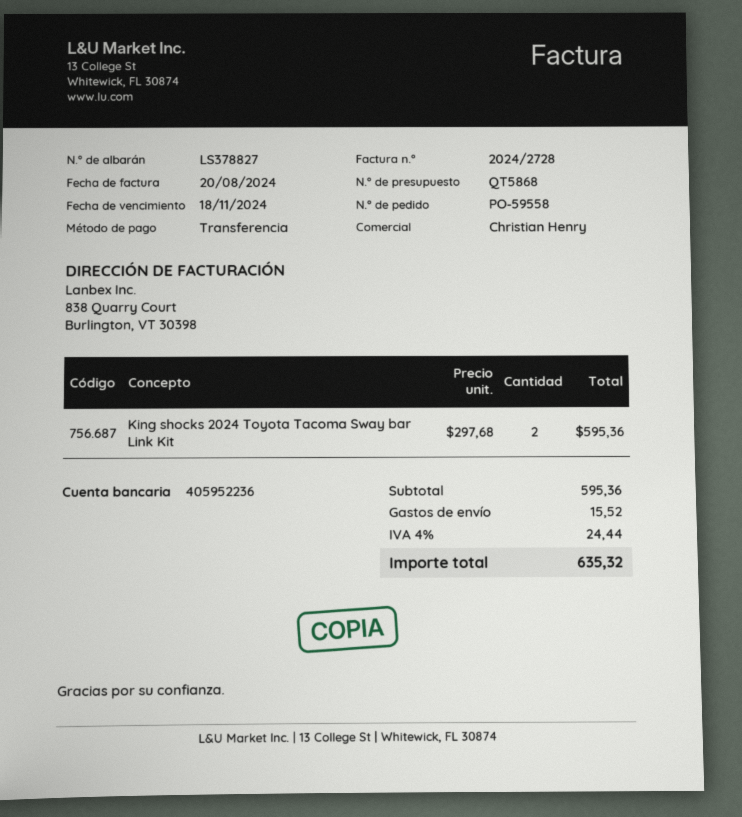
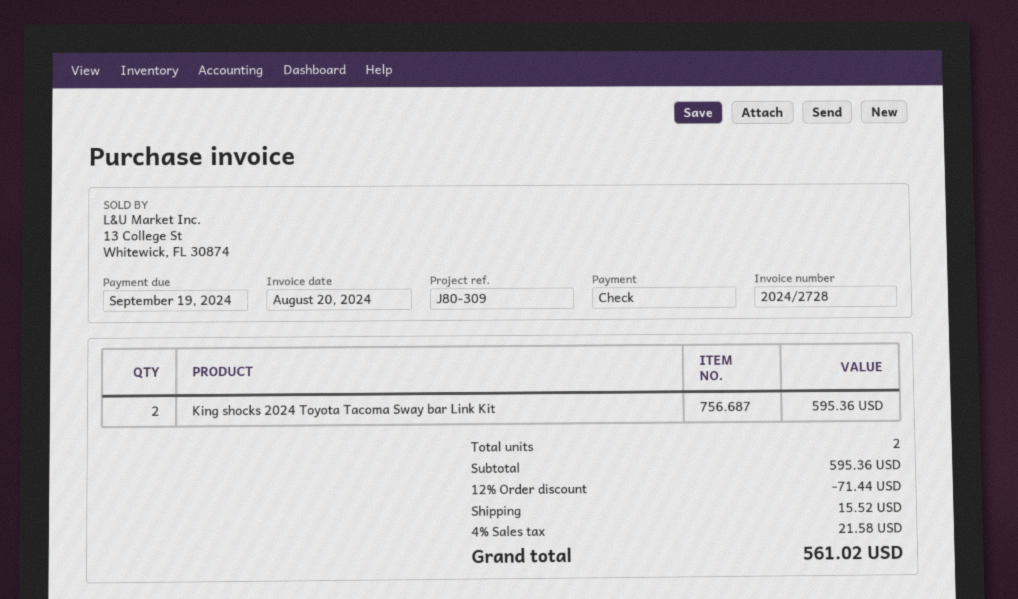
due date: 2024-11-18 -> 2024-09-19
payment method: bank transfer -> cheque
discount: none -> 12% = 71.44
tax: 4% = 24.44 -> 4% = 21.58
total: 635.32 -> 561.02

